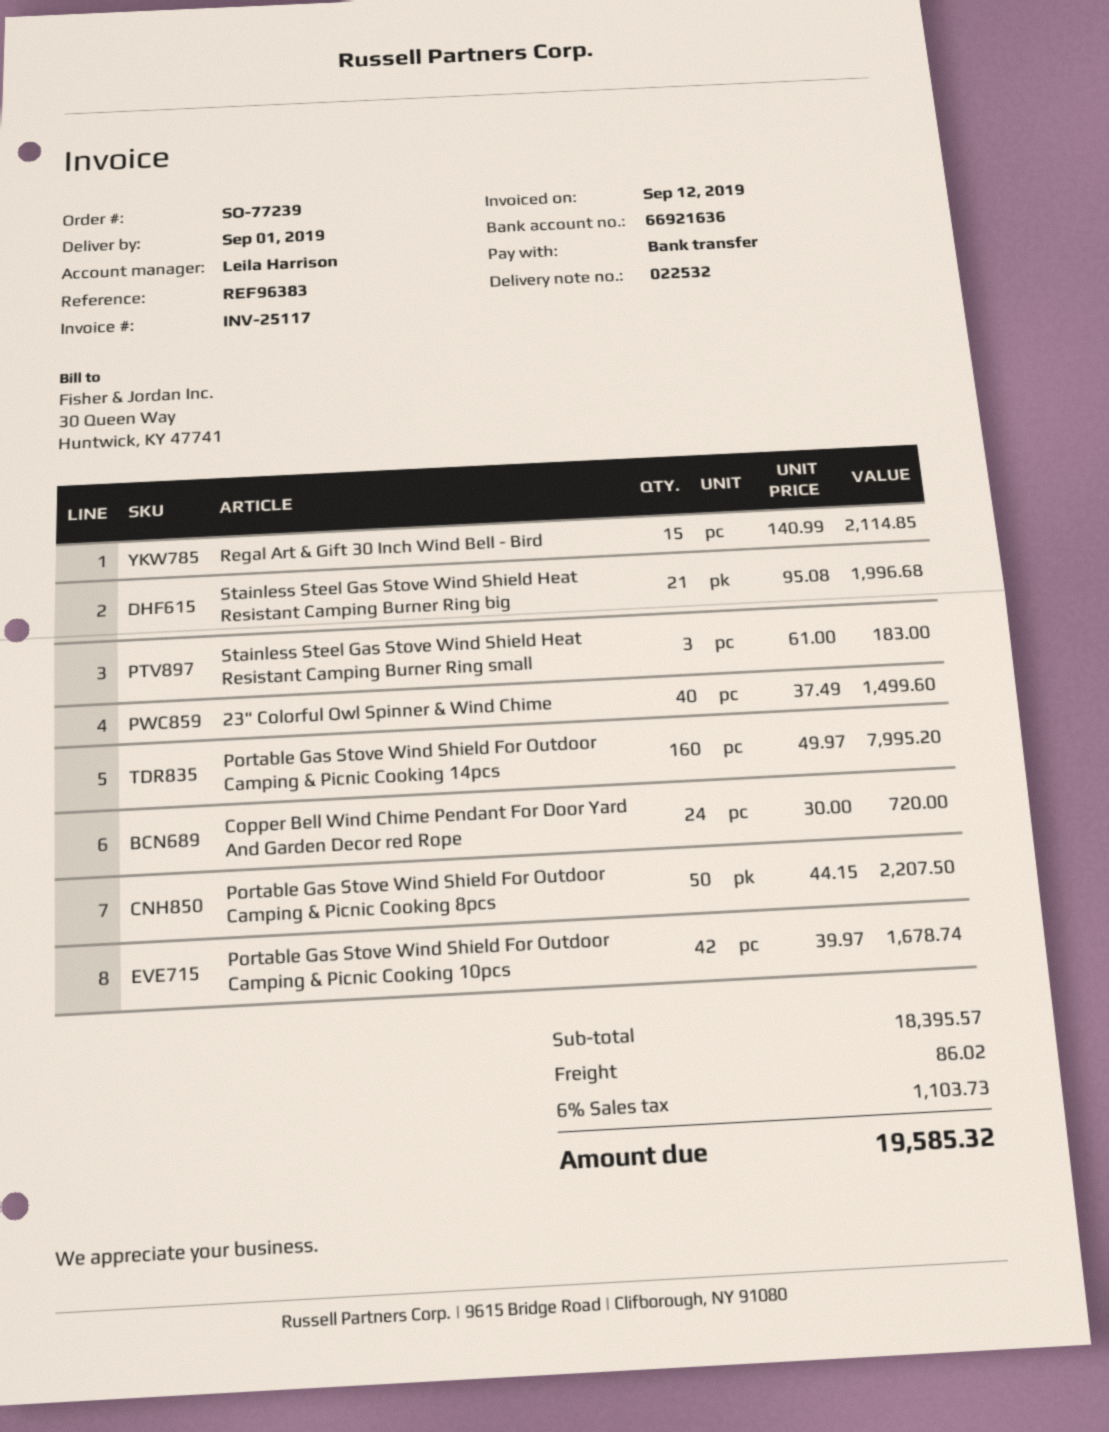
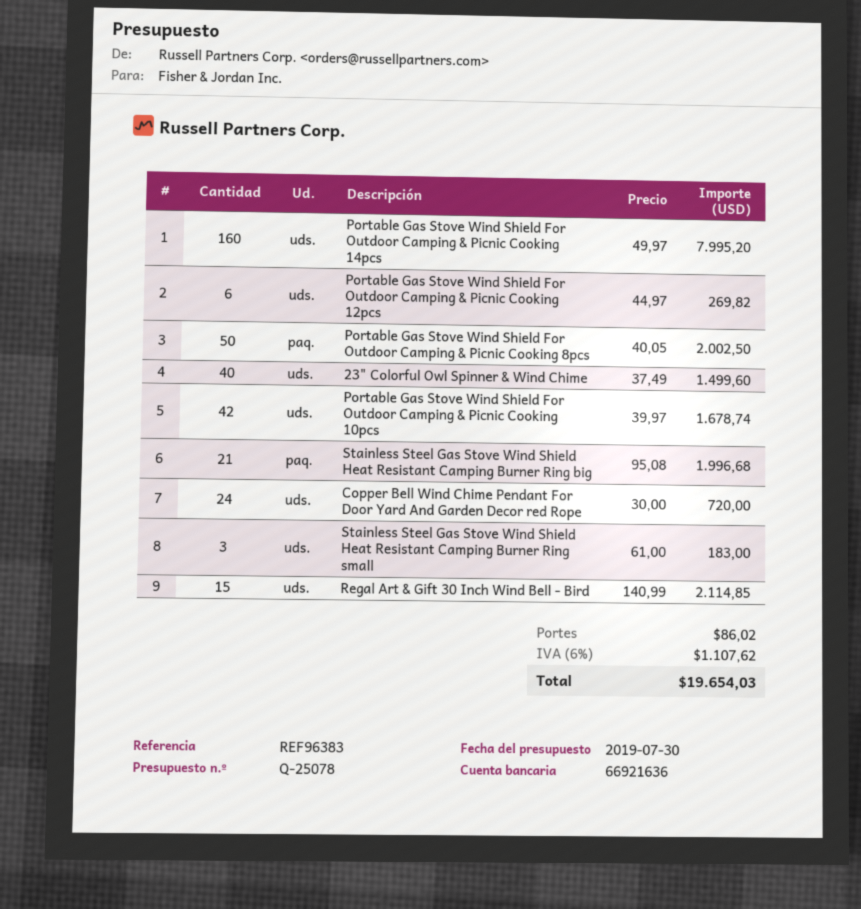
Portable Gas Stove Wind Shield For Outdoor Camping & Picnic Cooking 8pcs: 50 x 44.15 = 2207.50 -> 50 x 40.05 = 2002.50
Portable Gas Stove Wind Shield For Outdoor Camping & Picnic Cooking 12pcs: none -> 6 x 44.97 = 269.82
tax: 6% = 1103.73 -> 6% = 1107.62
total: 19585.32 -> 19654.03

